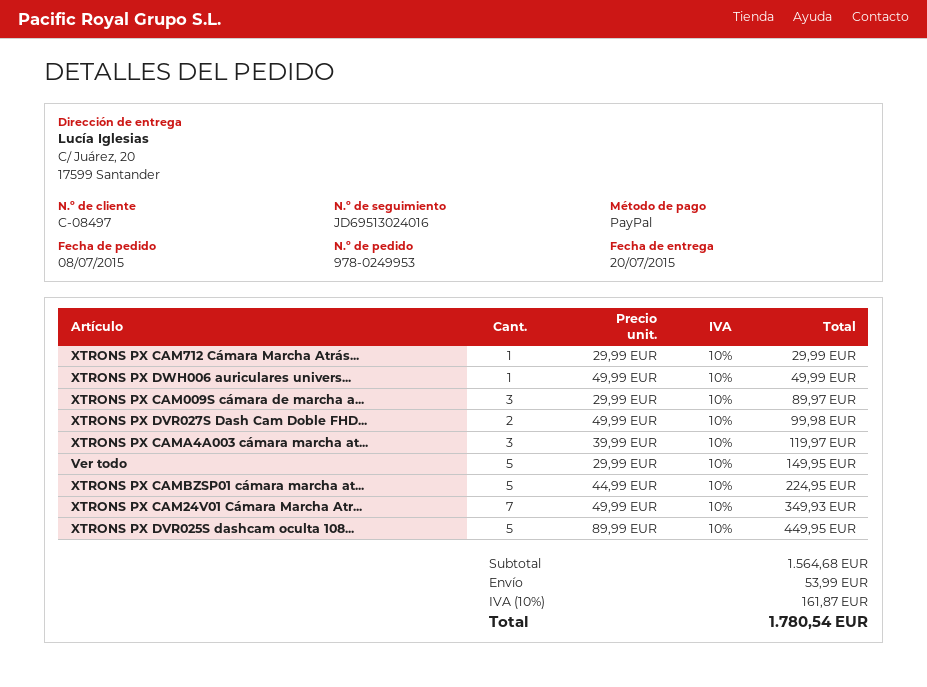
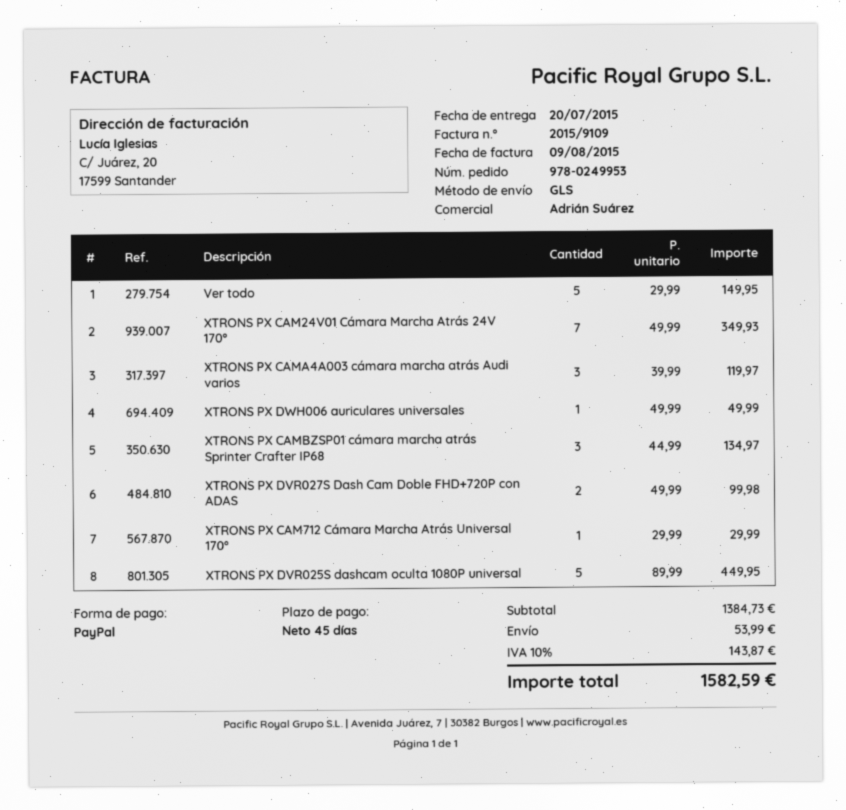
XTRONS PX CAM009S cámara de marcha a...: 3 x 29.99 = 89.97 -> none
XTRONS PX CAMBZSP01 cámara marcha at...: 5 x 44.99 = 224.95 -> 3 x 44.99 = 134.97
subtotal: 1564.68 -> 1384.73
tax: 10% = 161.87 -> 10% = 143.87
total: 1780.54 -> 1582.59

